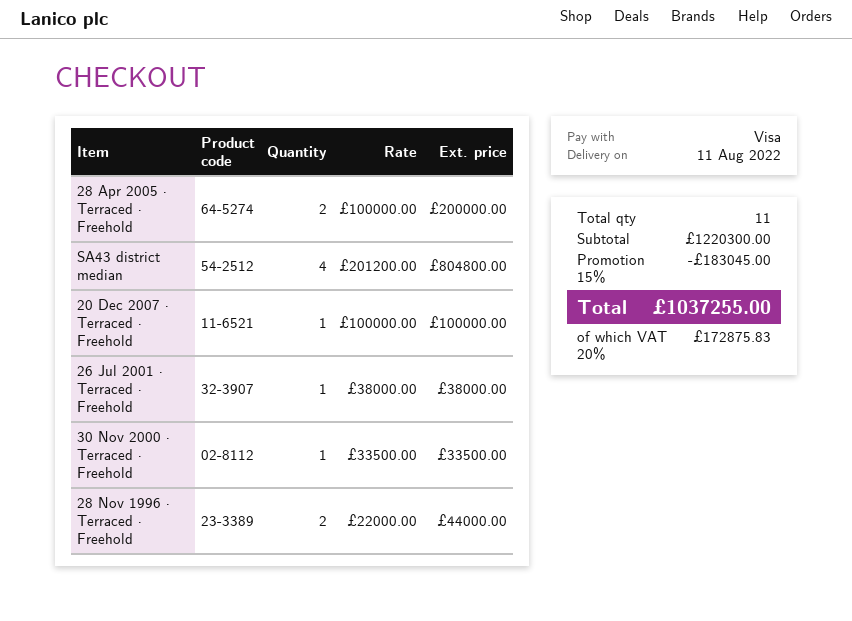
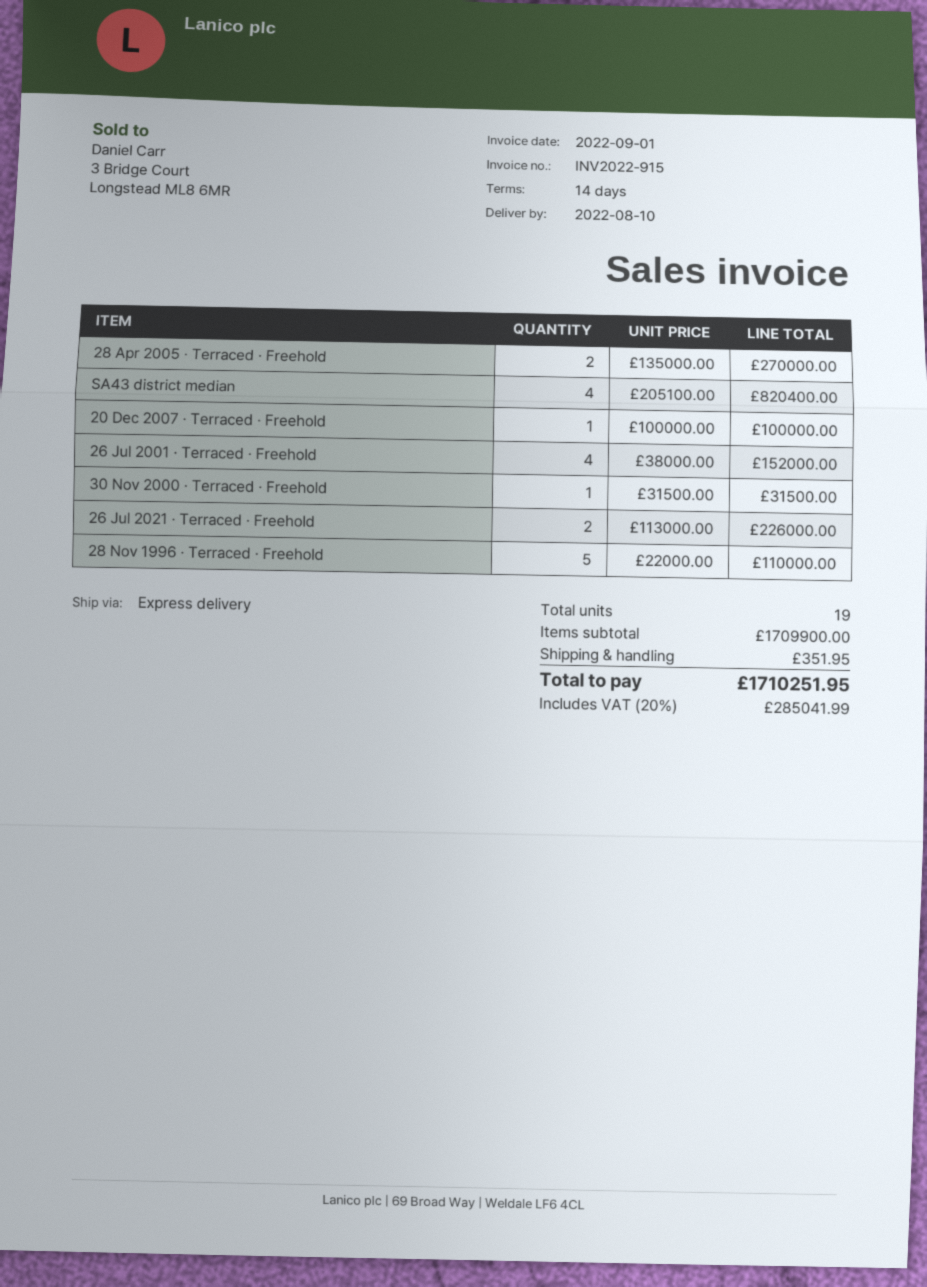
delivery date: 2022-08-11 -> 2022-08-10
28 Apr 2005 · Terraced · Freehold: 2 x 100000.00 = 200000.00 -> 2 x 135000.00 = 270000.00
SA43 district median: 4 x 201200.00 = 804800.00 -> 4 x 205100.00 = 820400.00
26 Jul 2001 · Terraced · Freehold: 1 x 38000.00 = 38000.00 -> 4 x 38000.00 = 152000.00
30 Nov 2000 · Terraced · Freehold: 1 x 33500.00 = 33500.00 -> 1 x 31500.00 = 31500.00
28 Nov 1996 · Terraced · Freehold: 2 x 22000.00 = 44000.00 -> 5 x 22000.00 = 110000.00
26 Jul 2021 · Terraced · Freehold: none -> 2 x 113000.00 = 226000.00
total quantity: 11 -> 19
subtotal: 1220300.00 -> 1709900.00
discount: 15% = 183045.00 -> none
shipping: none -> 351.95
tax: 20% = 172875.83 -> 20% = 285041.99
total: 1037255.00 -> 1710251.95

